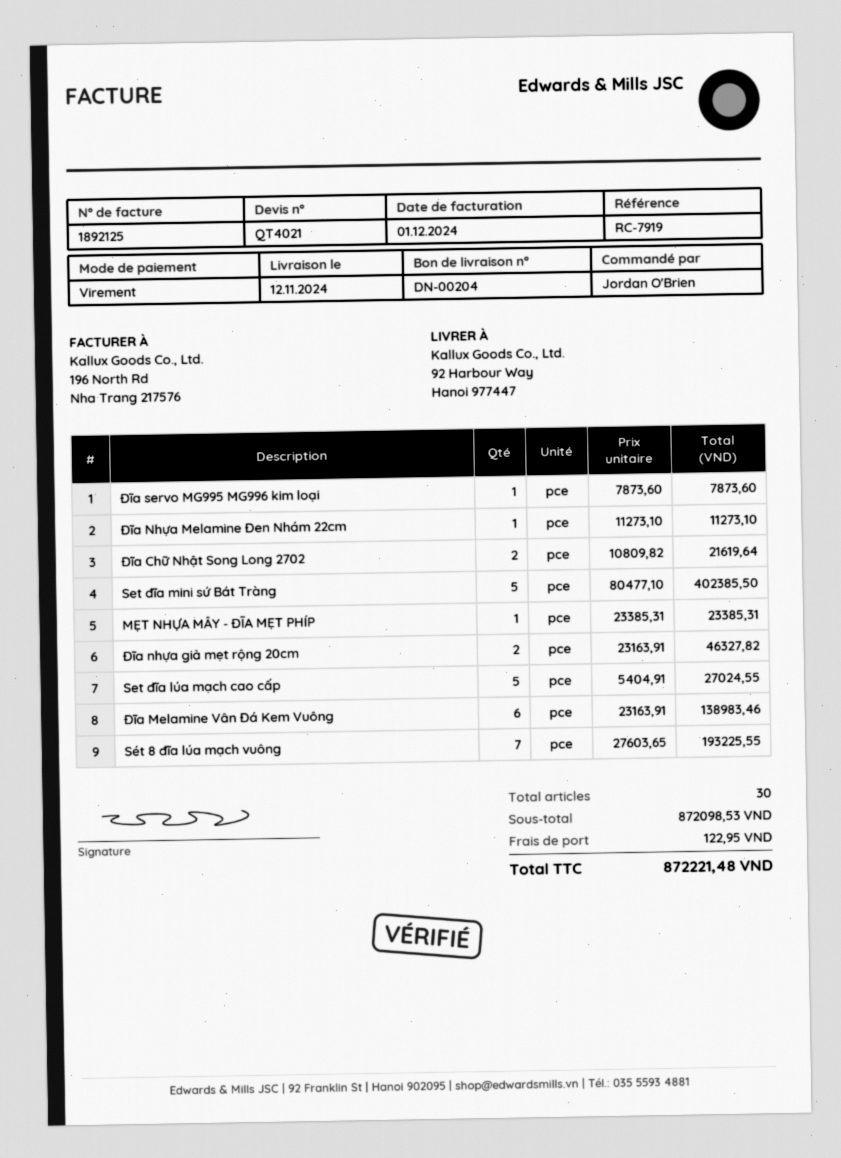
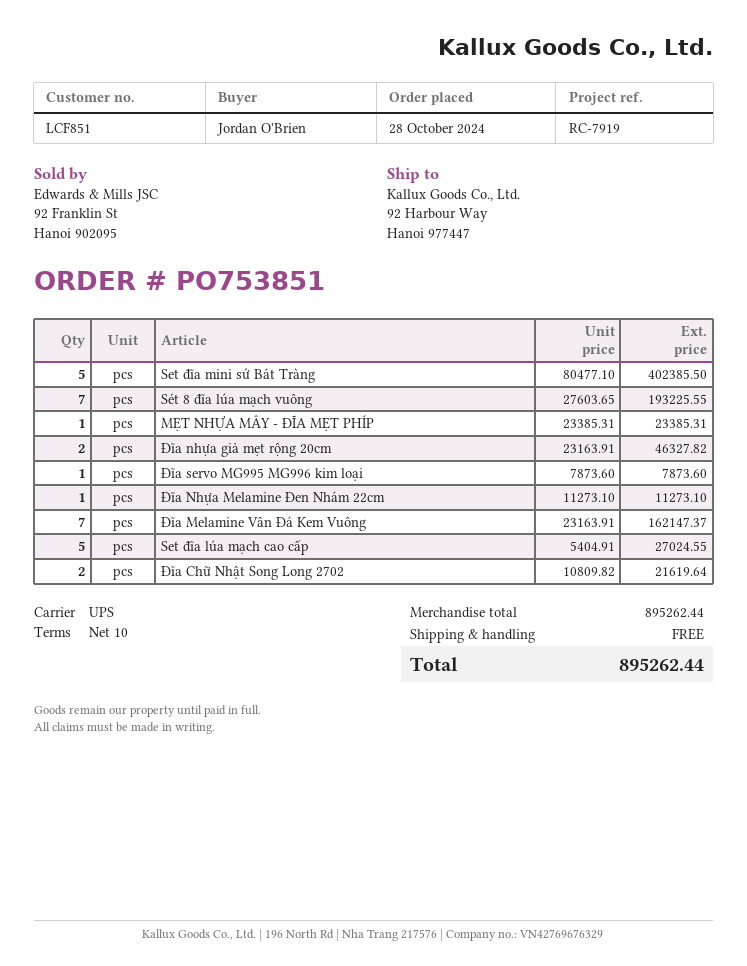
Đĩa Melamine Vân Đá Kem Vuông: 6 x 23163.91 = 138983.46 -> 7 x 23163.91 = 162147.37
subtotal: 872098.53 -> 895262.44
shipping: 122.95 -> 0.00
total: 872221.48 -> 895262.44

